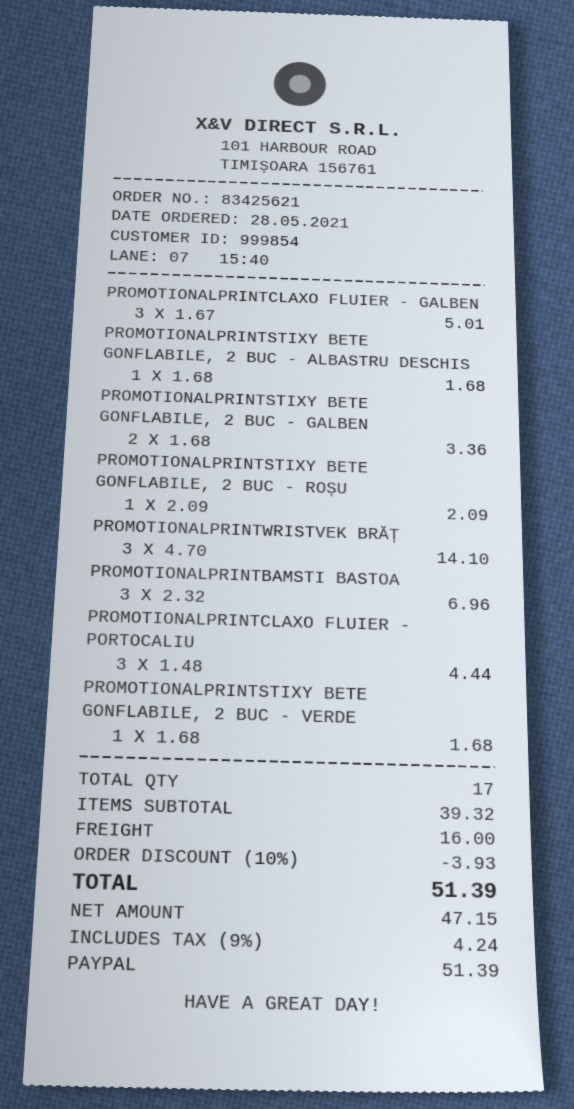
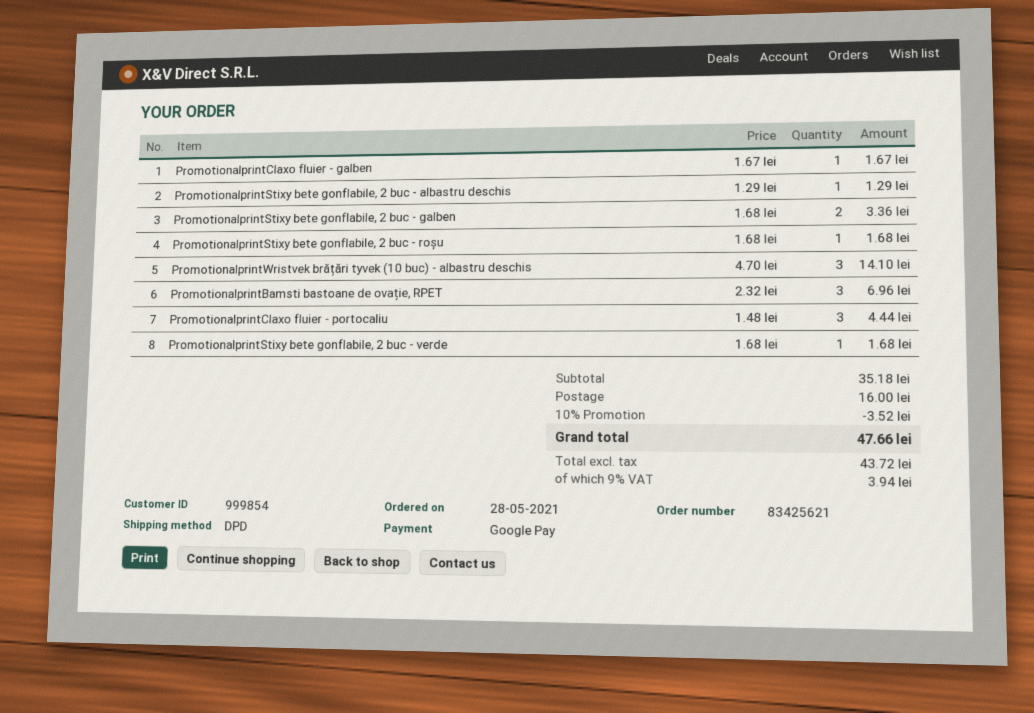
payment method: PayPal -> Google Pay
PROMOTIONALPRINTCLAXO FLUIER - GALBEN: 3 x 1.67 = 5.01 -> 1 x 1.67 = 1.67
PROMOTIONALPRINTSTIXY BETE GONFLABILE, 2 BUC - ALBASTRU DESCHIS: 1 x 1.68 = 1.68 -> 1 x 1.29 = 1.29
PROMOTIONALPRINTSTIXY BETE GONFLABILE, 2 BUC - ROȘU: 1 x 2.09 = 2.09 -> 1 x 1.68 = 1.68
subtotal: 39.32 -> 35.18
discount: 10% = 3.93 -> 10% = 3.52
net: 47.15 -> 43.72
tax: 9% = 4.24 -> 9% = 3.94
total: 51.39 -> 47.66

